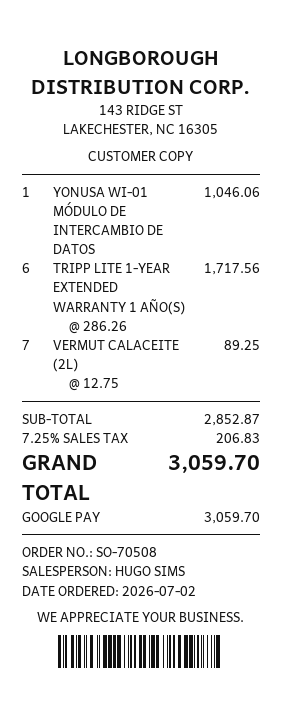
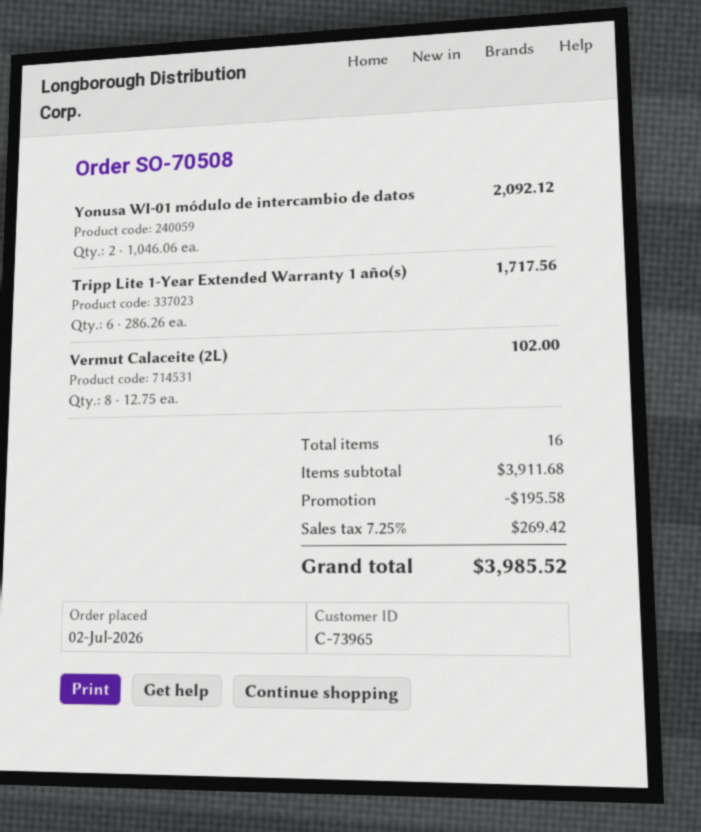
YONUSA WI-01 MÓDULO DE INTERCAMBIO DE DATOS: 1 x 1046.06 = 1046.06 -> 2 x 1046.06 = 2092.12
VERMUT CALACEITE (2L): 7 x 12.75 = 89.25 -> 8 x 12.75 = 102.00
subtotal: 2852.87 -> 3911.68
discount: none -> 195.58
tax: 7.25% = 206.83 -> 7.25% = 269.42
total: 3059.70 -> 3985.52

